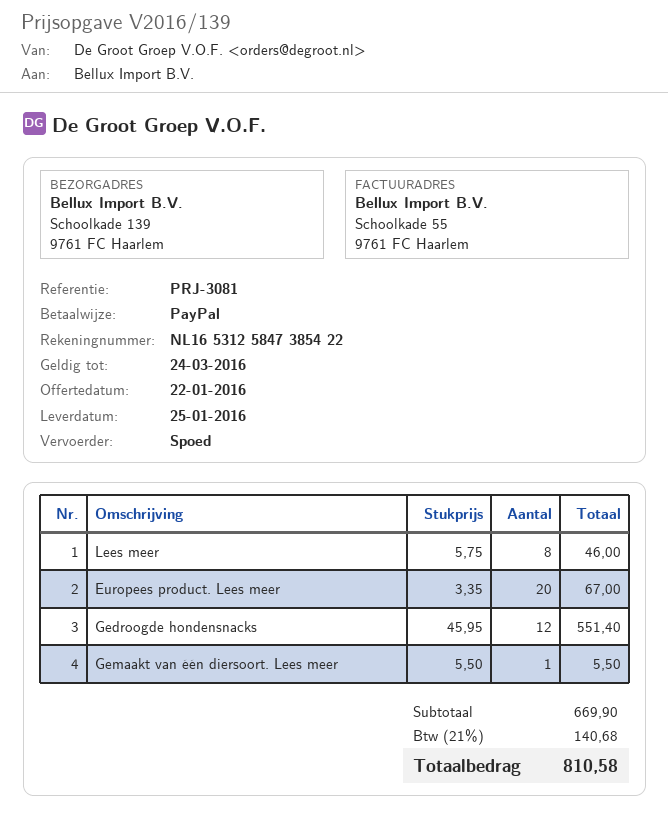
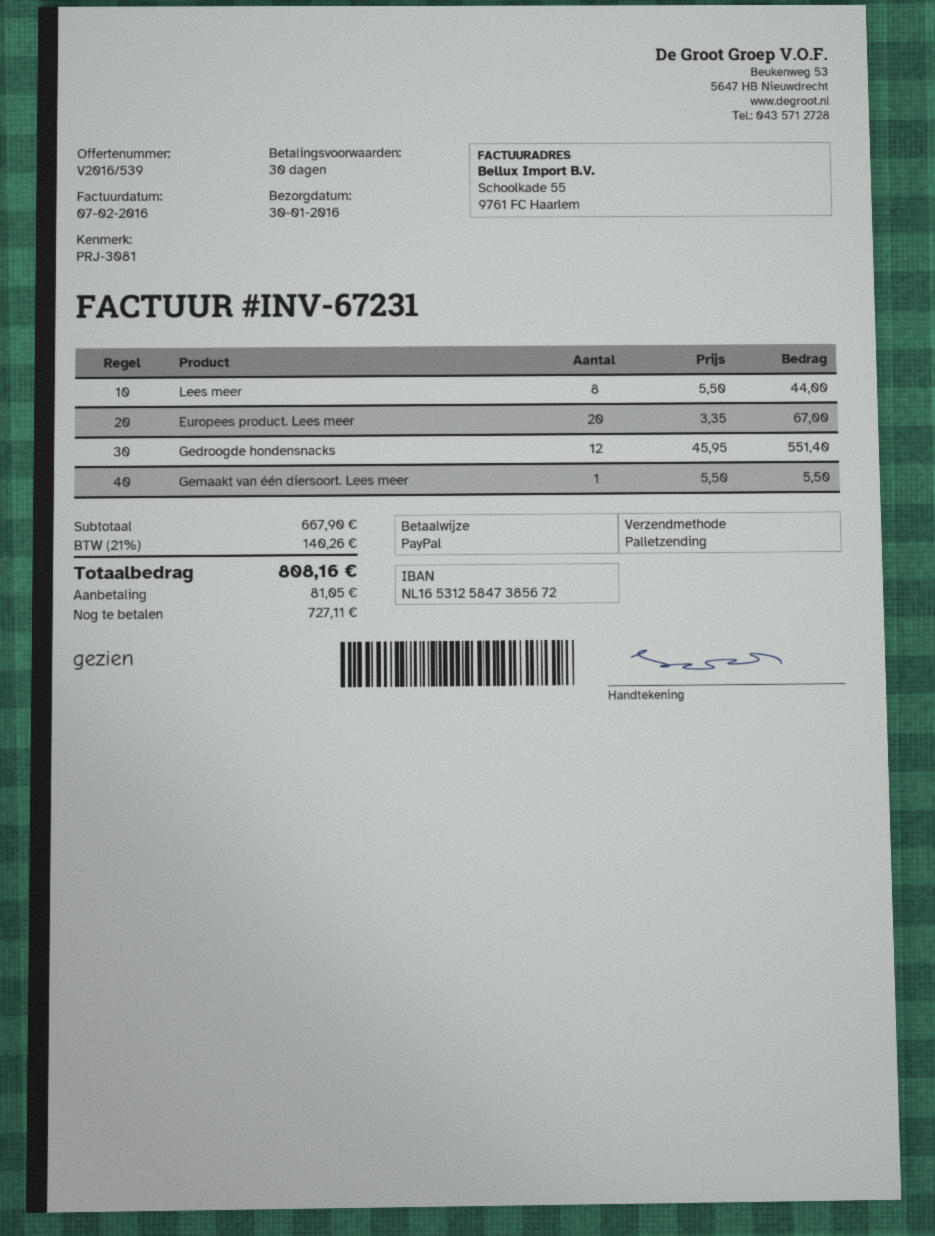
quote number: V2016/139 -> V2016/539
delivery date: 2016-01-25 -> 2016-01-30
bank account: NL1653125847385422 -> NL1653125847385672
shipping method: express -> pallet freight
Lees meer: 8 x 5.75 = 46.00 -> 8 x 5.50 = 44.00
subtotal: 669.90 -> 667.90
tax: 21% = 140.68 -> 21% = 140.26
total: 810.58 -> 808.16

